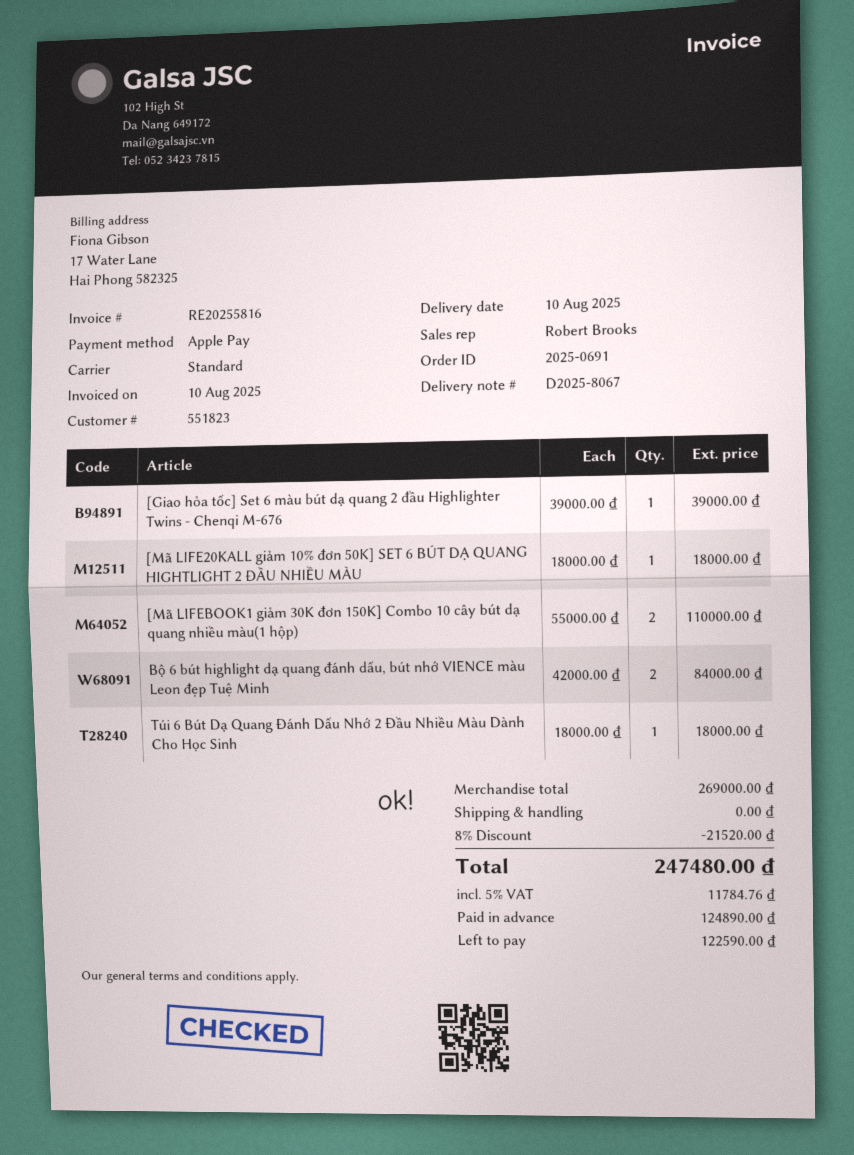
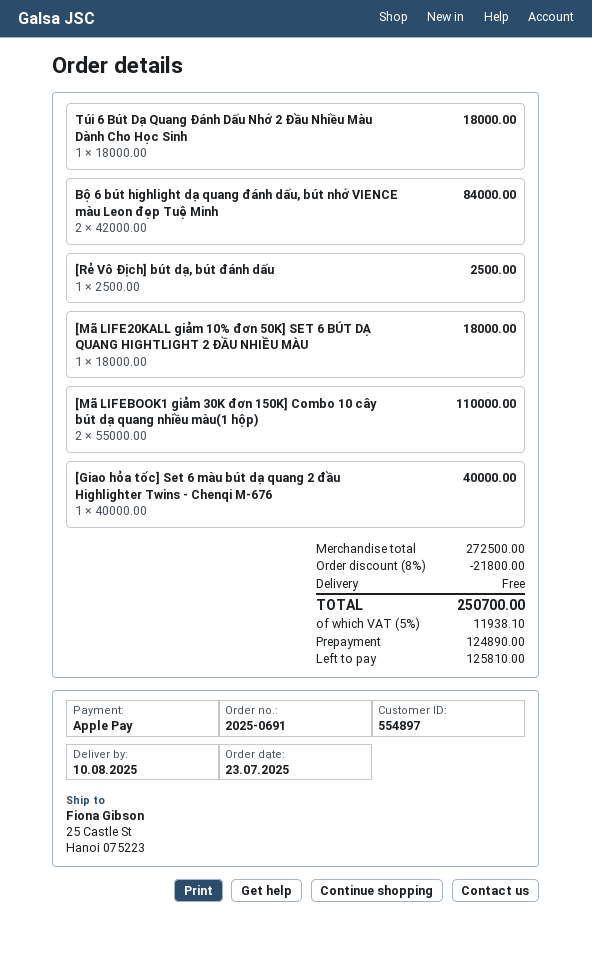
customer number: 551823 -> 554897
[Giao hỏa tốc] Set 6 màu bút dạ quang 2 đầu Highlighter Twins - Chenqi M-676: 1 x 39000.00 = 39000.00 -> 1 x 40000.00 = 40000.00
[Rẻ Vô Địch] bút dạ, bút đánh dấu: none -> 1 x 2500.00 = 2500.00
subtotal: 269000.00 -> 272500.00
discount: 8% = 21520.00 -> 8% = 21800.00
tax: 5% = 11784.76 -> 5% = 11938.10
total: 247480.00 -> 250700.00
balance: 122590.00 -> 125810.00

